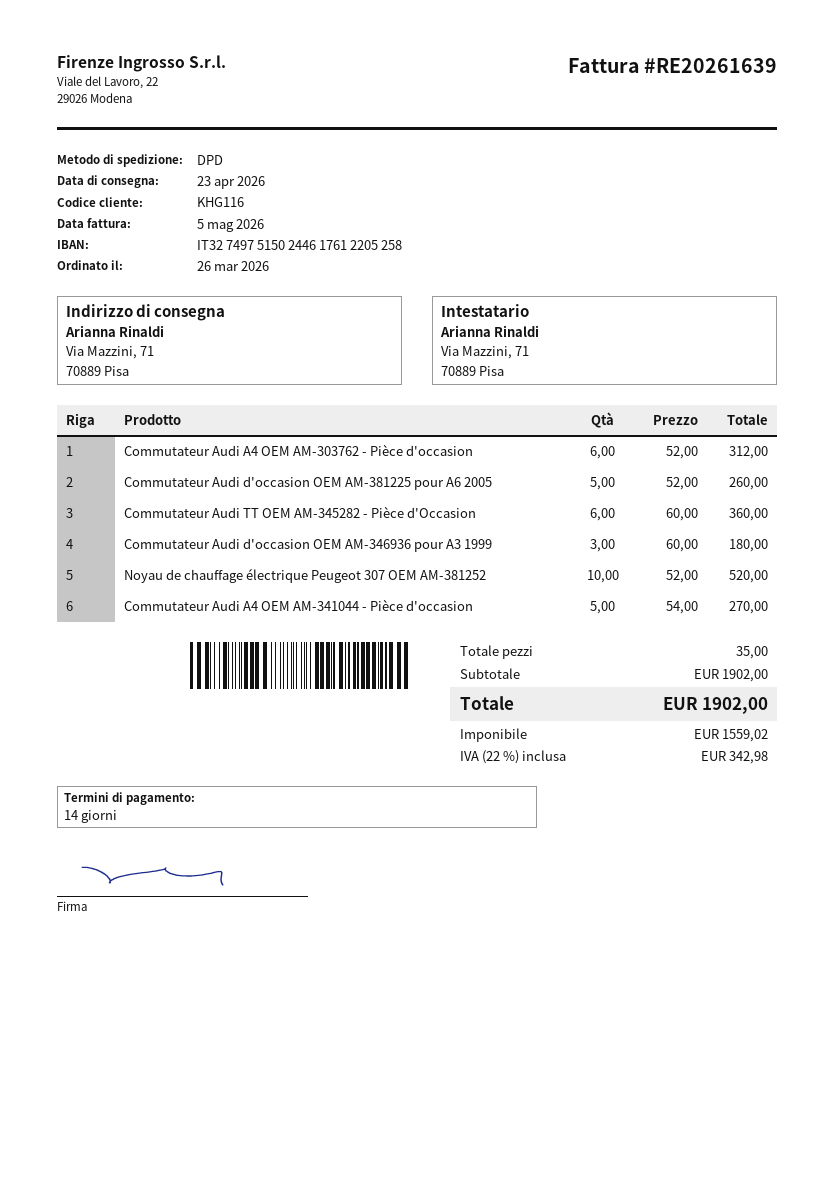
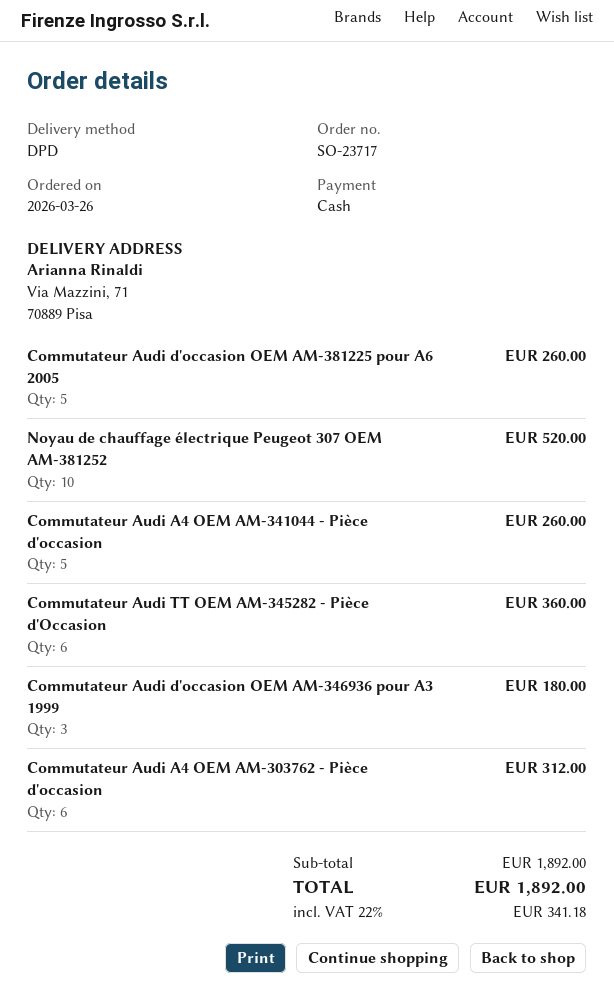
Commutateur Audi A4 OEM AM-341044 - Pièce d'occasion: 5 for 270.00 -> 5 for 260.00
subtotal: 1902.00 -> 1892.00
tax: 22% = 342.98 -> 22% = 341.18
total: 1902.00 -> 1892.00

